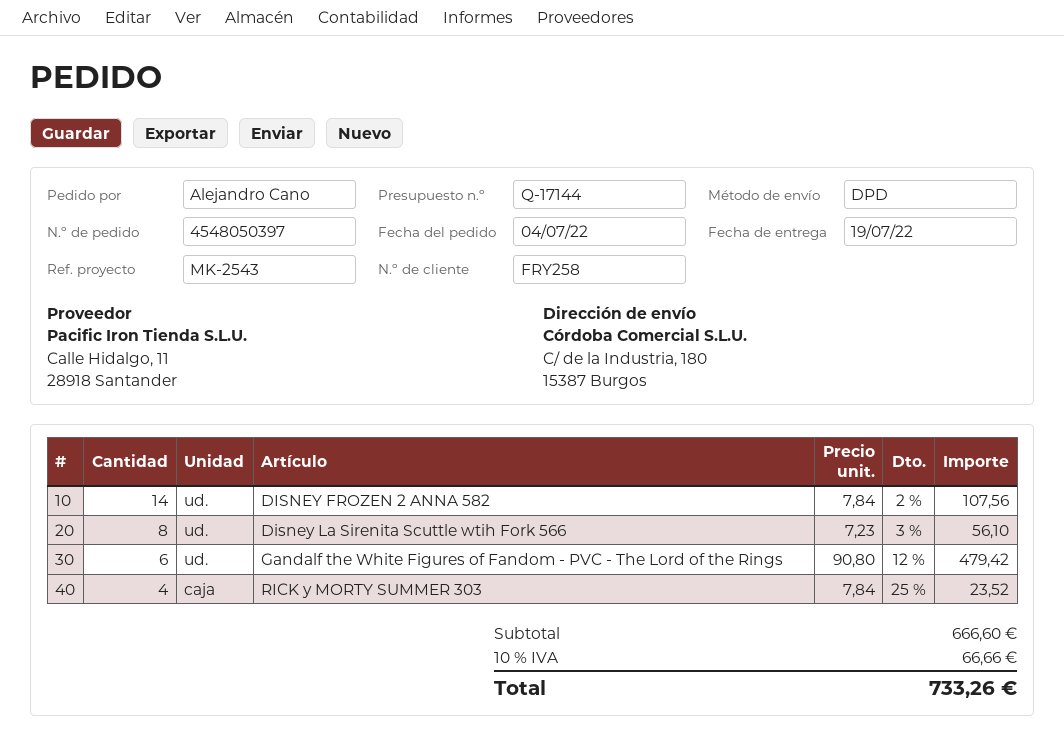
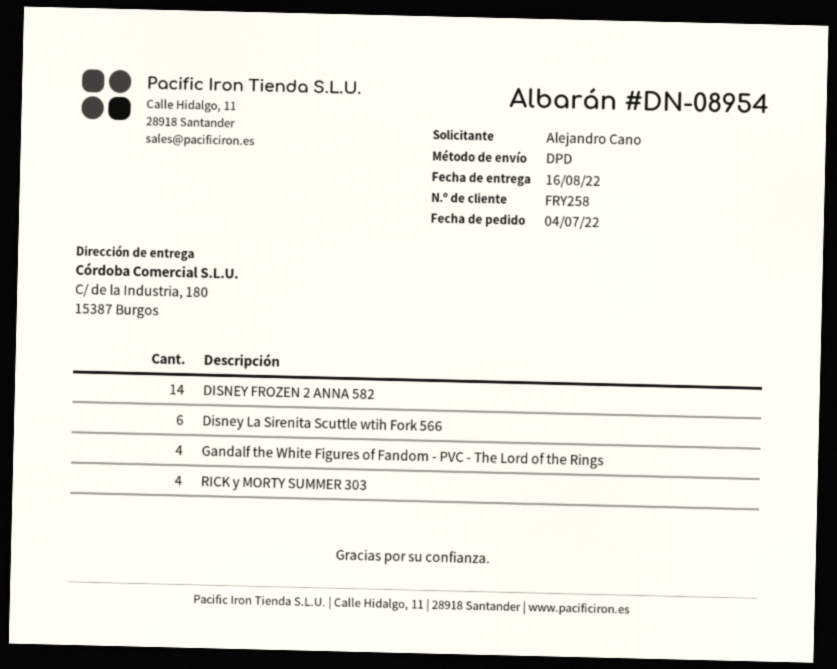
delivery date: 2022-07-19 -> 2022-08-16
Disney La Sirenita Scuttle wtih Fork 566: 8 -> 6
Gandalf the White Figures of Fandom - PVC - The Lord of the Rings: 6 -> 4

